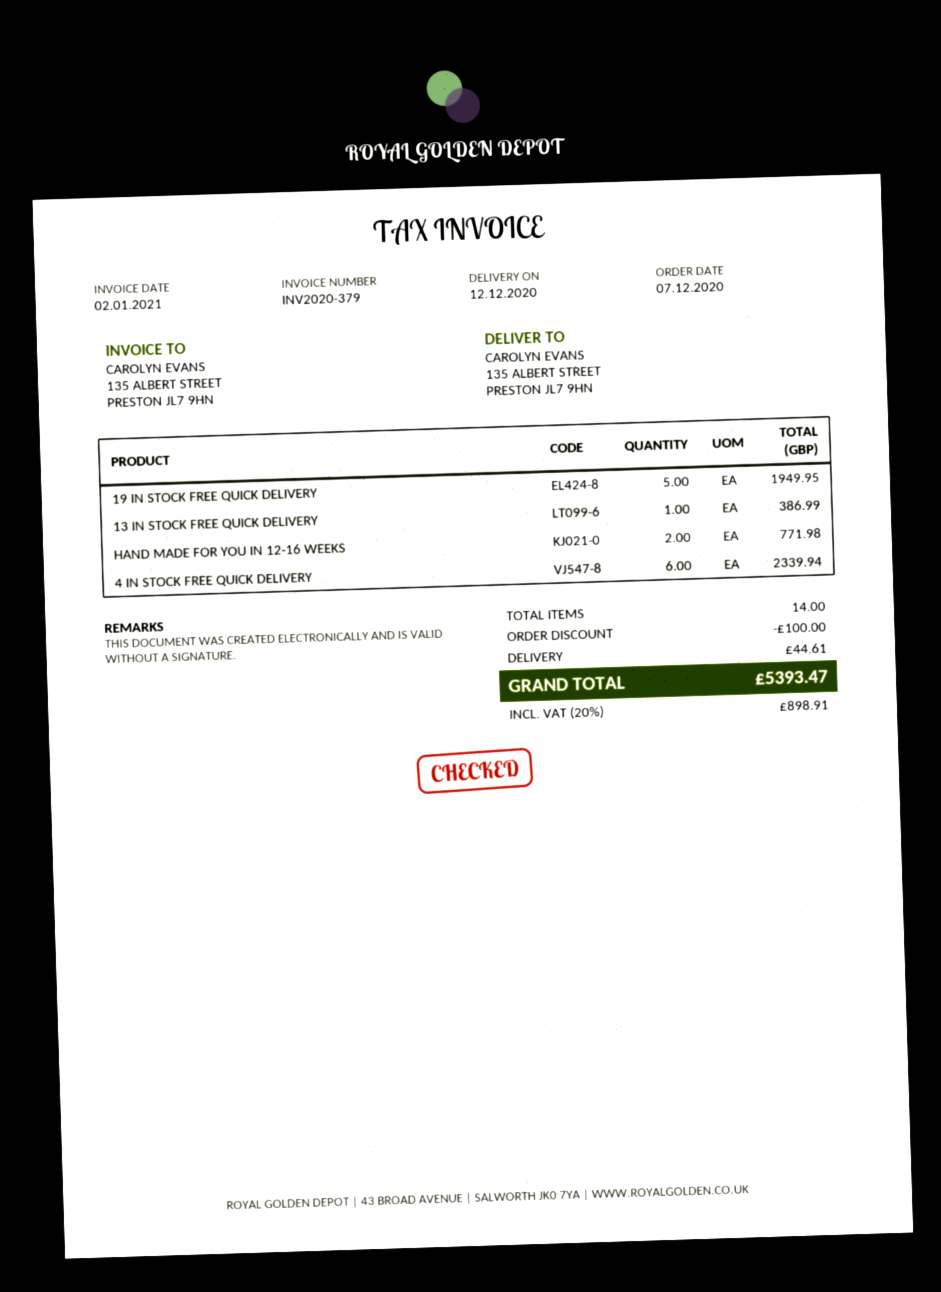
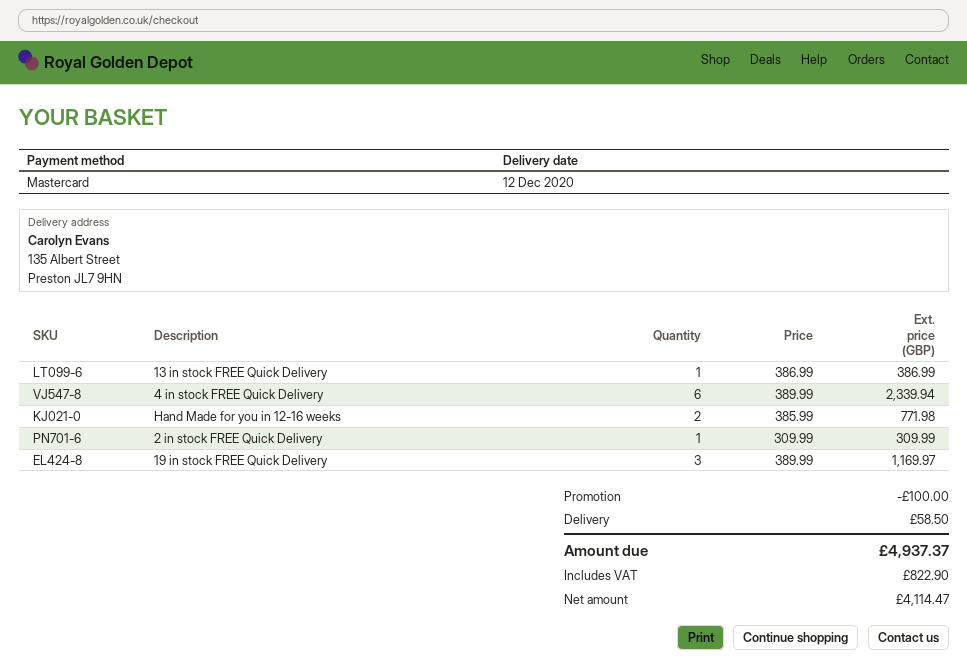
19 IN STOCK FREE QUICK DELIVERY: 5 for 1949.95 -> 3 for 1169.97
2 in stock FREE Quick Delivery: none -> 1 for 309.99
shipping: 44.61 -> 58.50
tax: 898.91 -> 822.90
total: 5393.47 -> 4937.37

